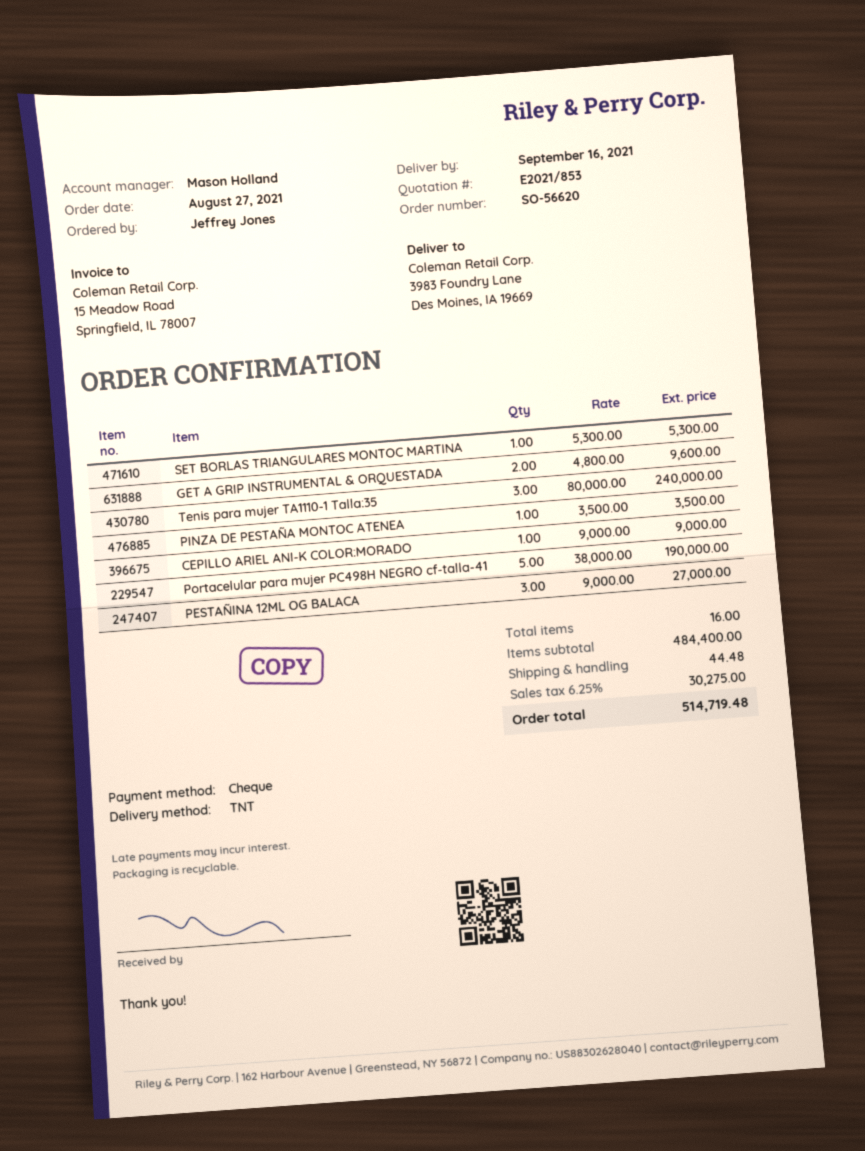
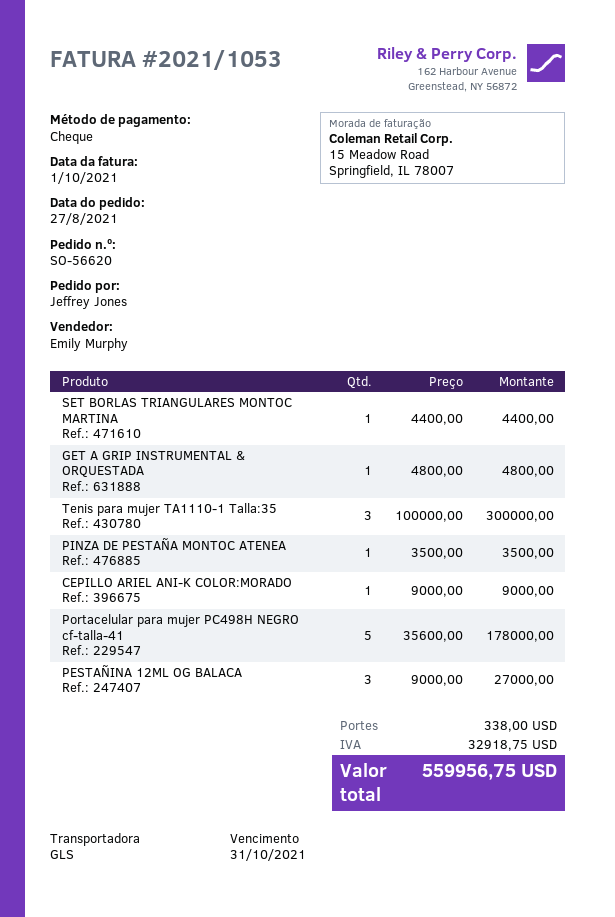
sales rep: Mason Holland -> Emily Murphy
shipping method: TNT -> GLS
SET BORLAS TRIANGULARES MONTOC MARTINA: 1 x 5300.00 = 5300.00 -> 1 x 4400.00 = 4400.00
GET A GRIP INSTRUMENTAL & ORQUESTADA: 2 x 4800.00 = 9600.00 -> 1 x 4800.00 = 4800.00
Tenis para mujer TA1110-1 Talla:35: 3 x 80000.00 = 240000.00 -> 3 x 100000.00 = 300000.00
Portacelular para mujer PC498H NEGRO cf-talla-41: 5 x 38000.00 = 190000.00 -> 5 x 35600.00 = 178000.00
shipping: 44.48 -> 338.00
tax: 30275.00 -> 32918.75
total: 514719.48 -> 559956.75

